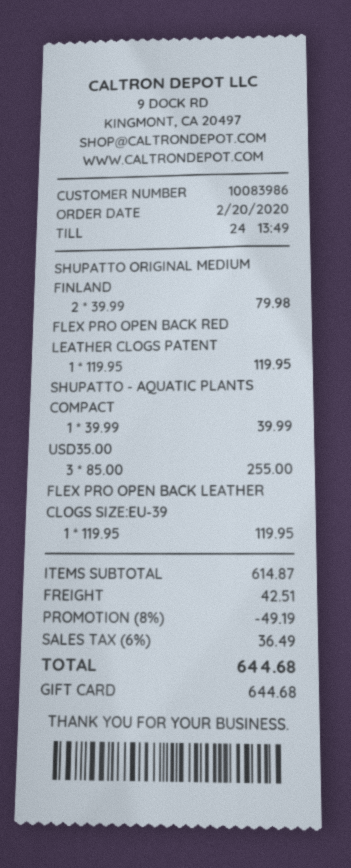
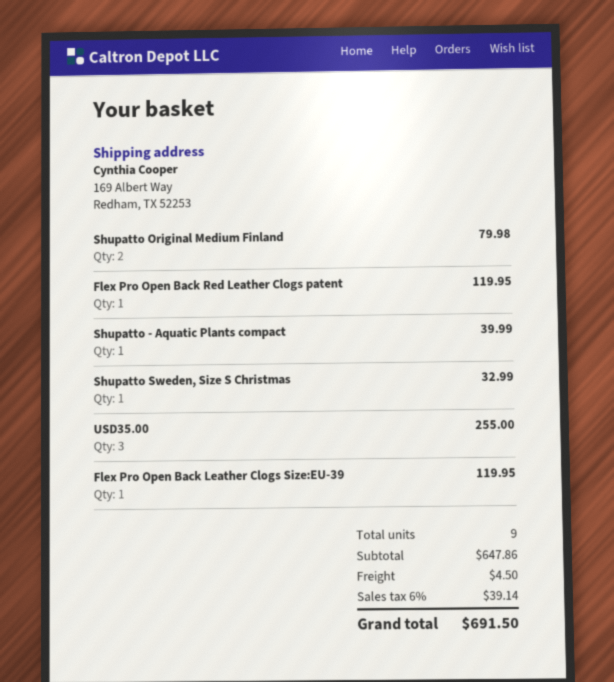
Shupatto Sweden, Size S Christmas: none -> 1 for 32.99
subtotal: 614.87 -> 647.86
discount: 8% = 49.19 -> none
shipping: 42.51 -> 4.50
tax: 6% = 36.49 -> 6% = 39.14
total: 644.68 -> 691.50

